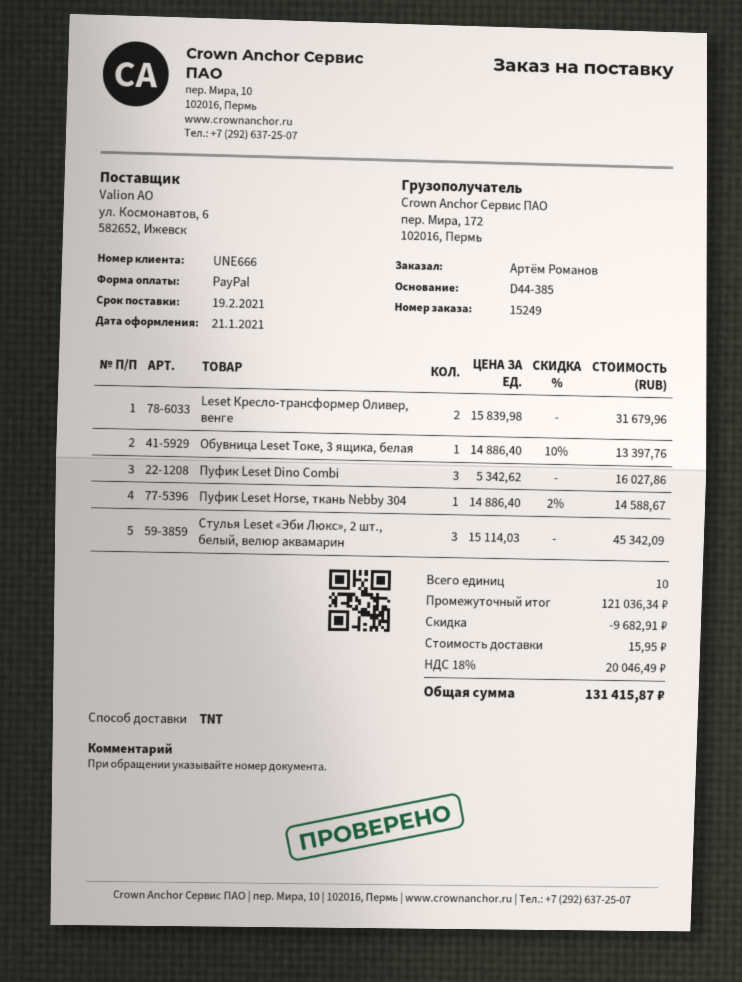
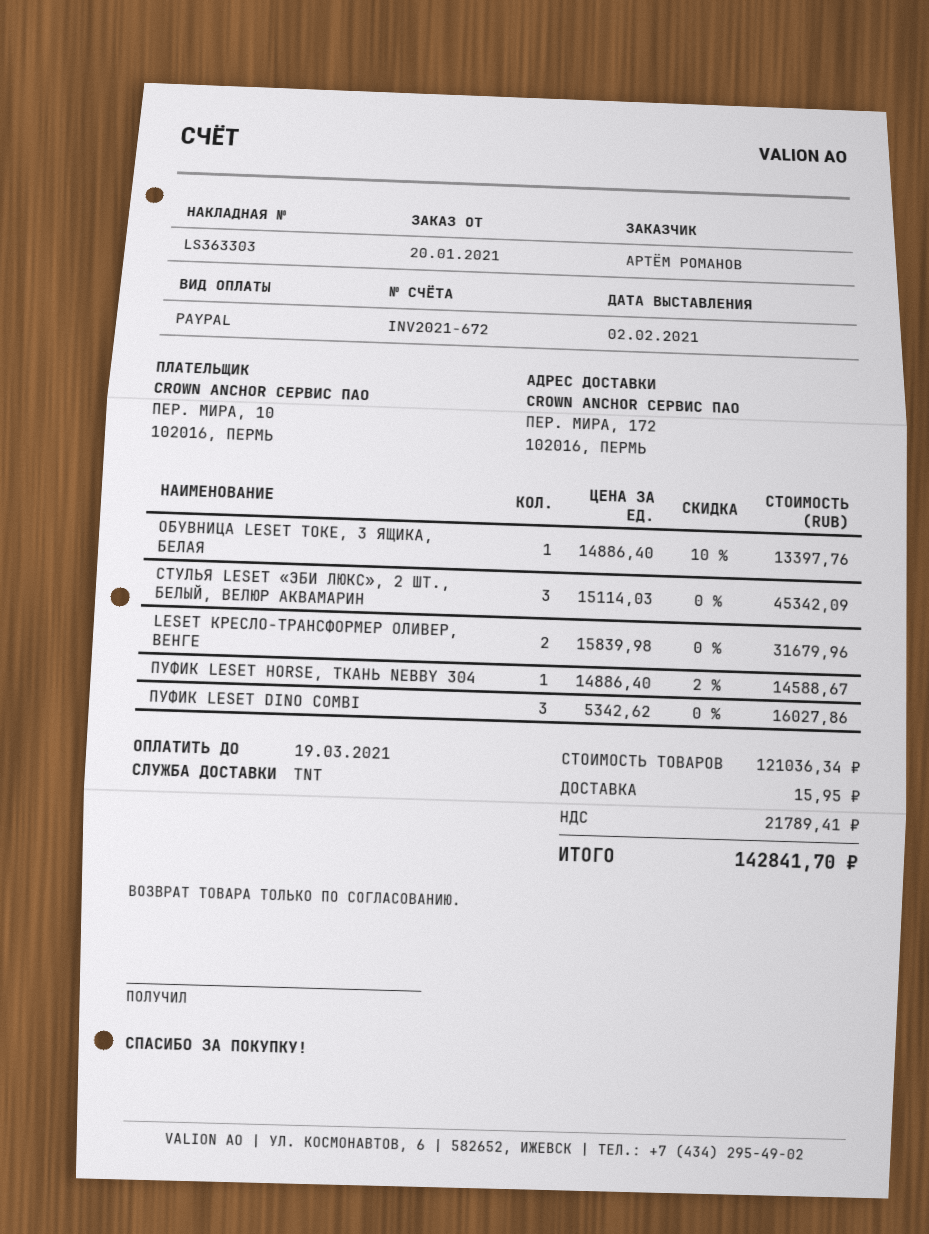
order date: 2021-01-21 -> 2021-01-20
discount: 9682.91 -> none
tax: 20046.49 -> 21789.41
total: 131415.87 -> 142841.70

